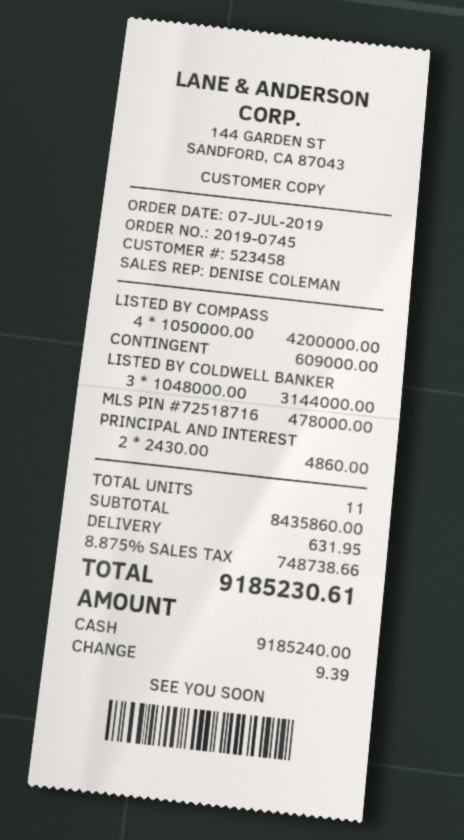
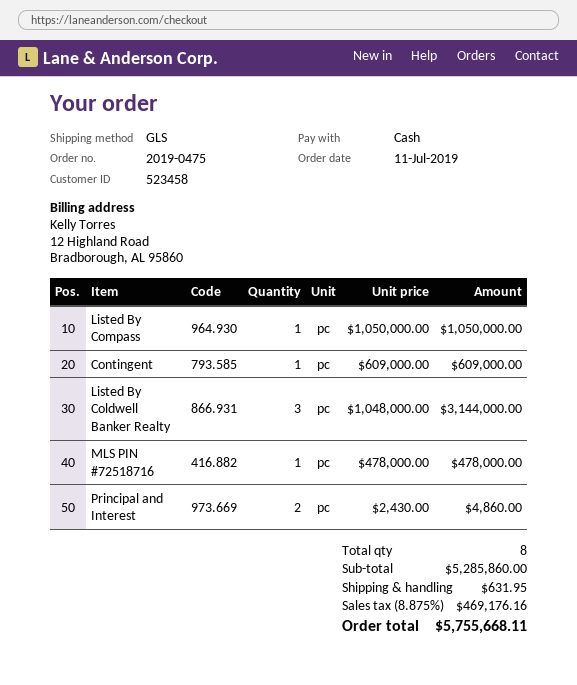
order number: 2019-0745 -> 2019-0475
order date: 2019-07-07 -> 2019-07-11
LISTED BY COMPASS: 4 x 1050000.00 = 4200000.00 -> 1 x 1050000.00 = 1050000.00
total quantity: 11 -> 8
subtotal: 8435860.00 -> 5285860.00
tax: 8.875% = 748738.66 -> 8.875% = 469176.16
total: 9185230.61 -> 5755668.11

